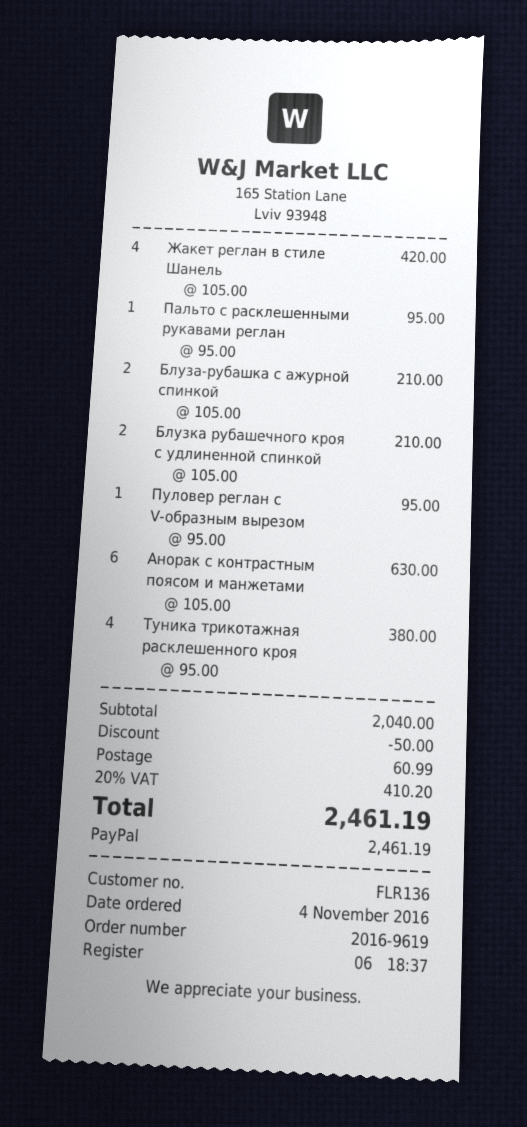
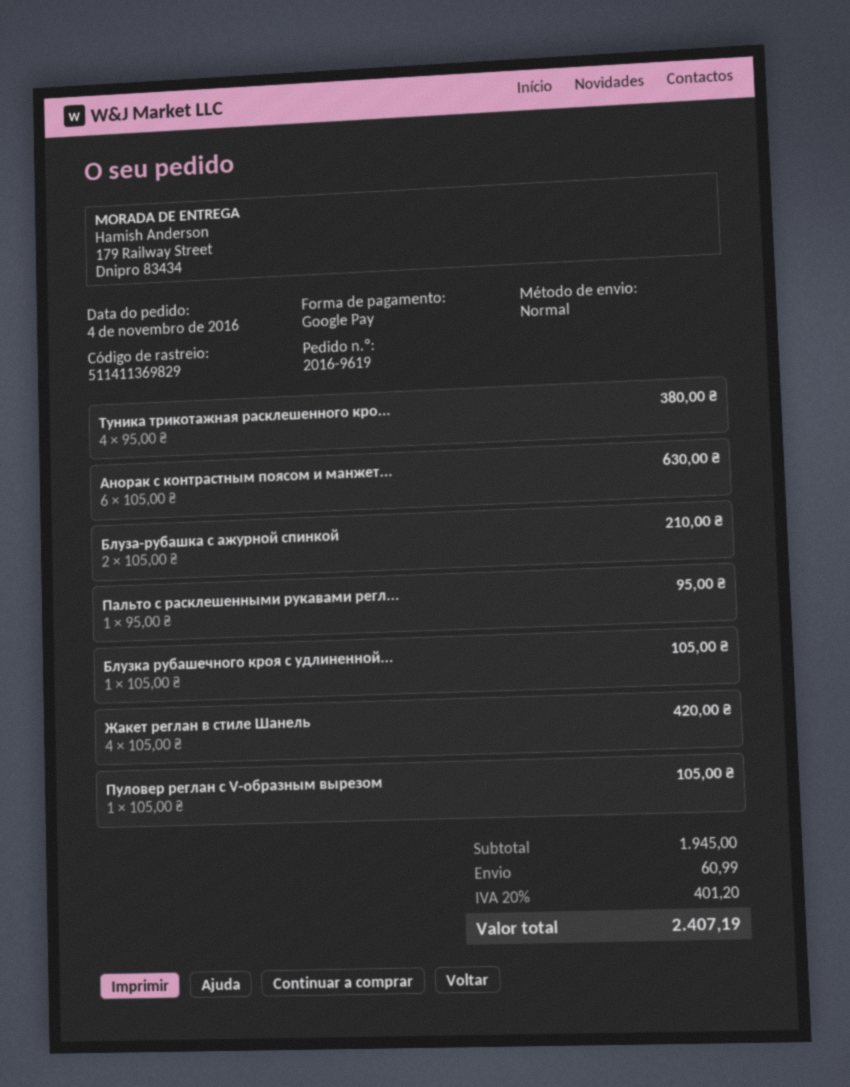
payment method: PayPal -> Google Pay
Блузка рубашечного кроя с удлиненной спинкой: 2 x 105.00 = 210.00 -> 1 x 105.00 = 105.00
Пуловер реглан с V-образным вырезом: 1 x 95.00 = 95.00 -> 1 x 105.00 = 105.00
subtotal: 2040.00 -> 1945.00
discount: 50.00 -> none
tax: 20% = 410.20 -> 20% = 401.20
total: 2461.19 -> 2407.19

